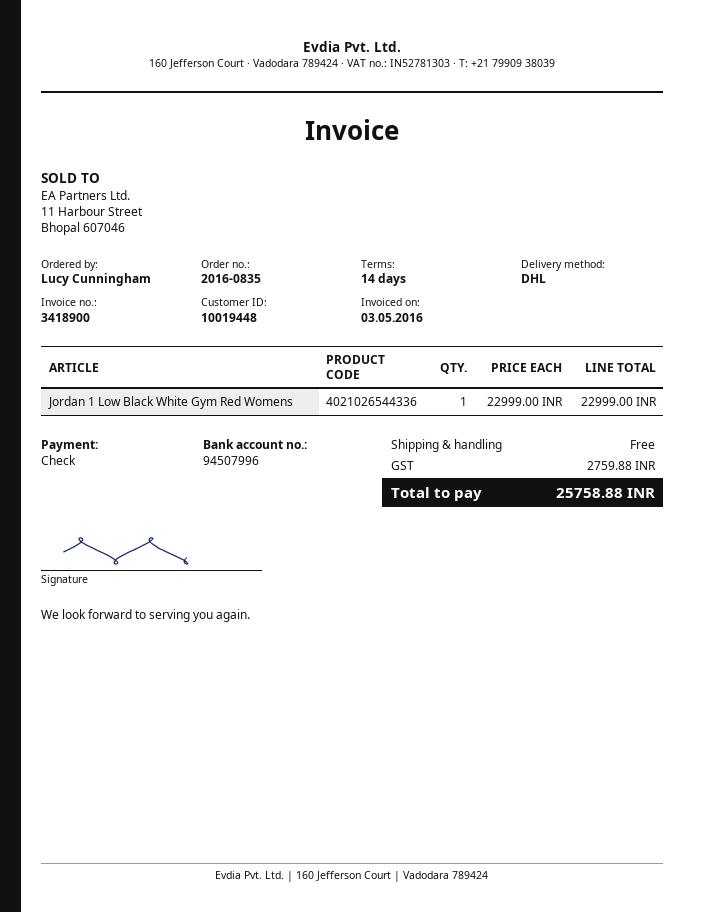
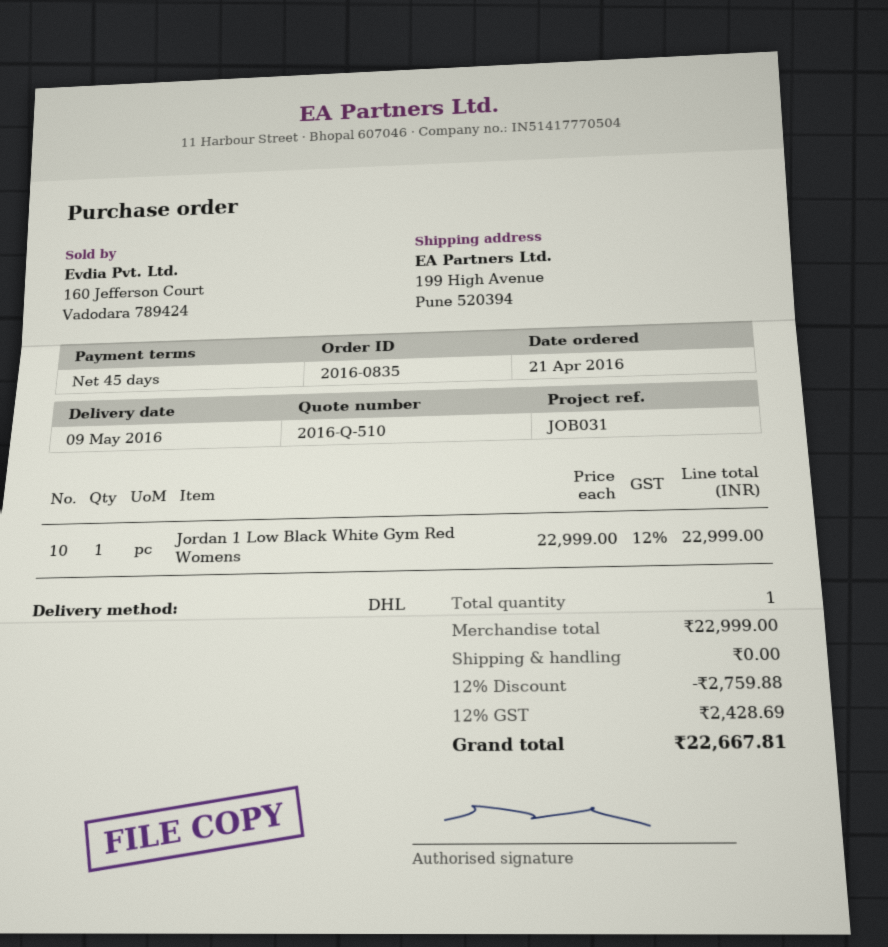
payment terms: 14 days -> 45 days
discount: none -> 12% = 2759.88
tax: 2759.88 -> 2428.69
total: 25758.88 -> 22667.81

